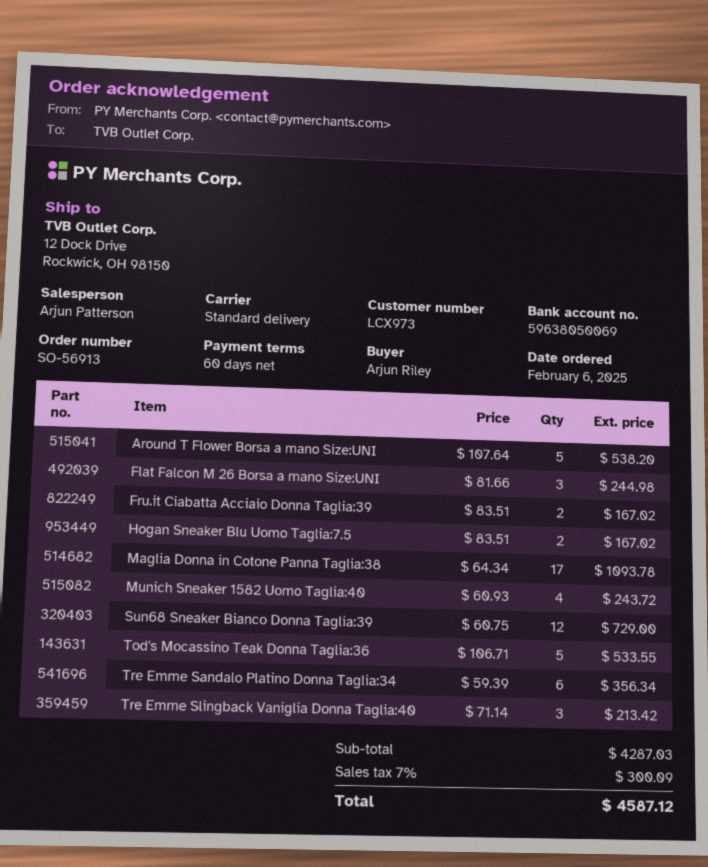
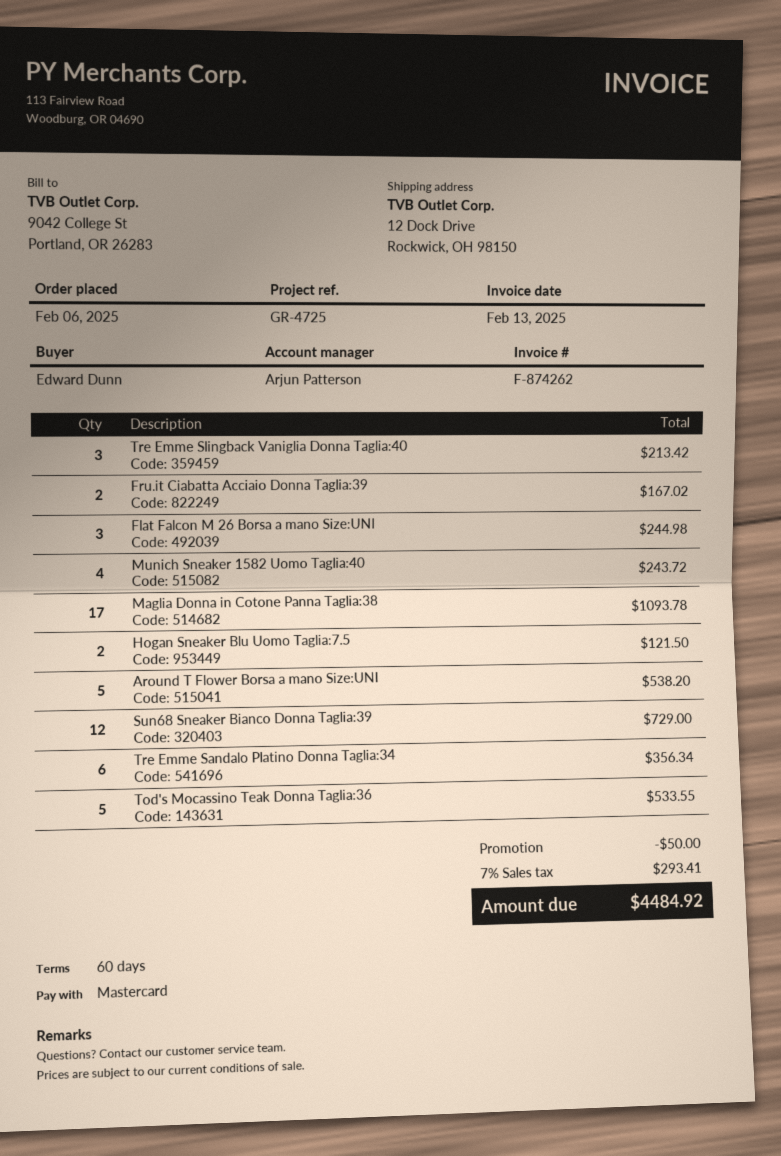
ordered by: Arjun Riley -> Edward Dunn
Hogan Sneaker Blu Uomo Taglia:7.5: 2 for 167.02 -> 2 for 121.50
discount: none -> 50.00
tax: 7% = 300.09 -> 7% = 293.41
total: 4587.12 -> 4484.92

